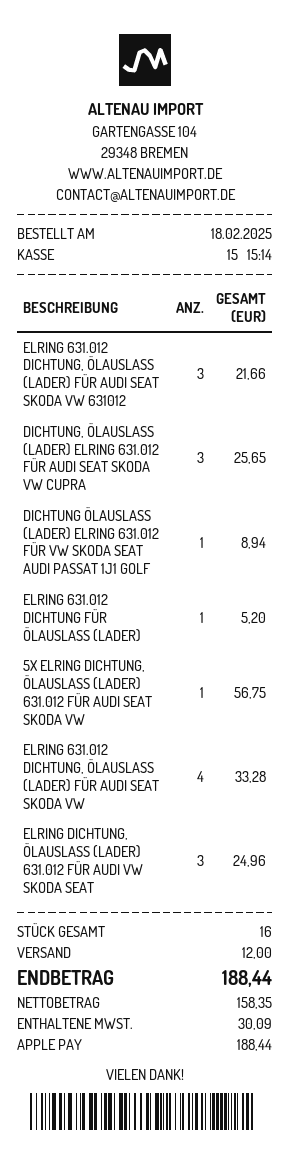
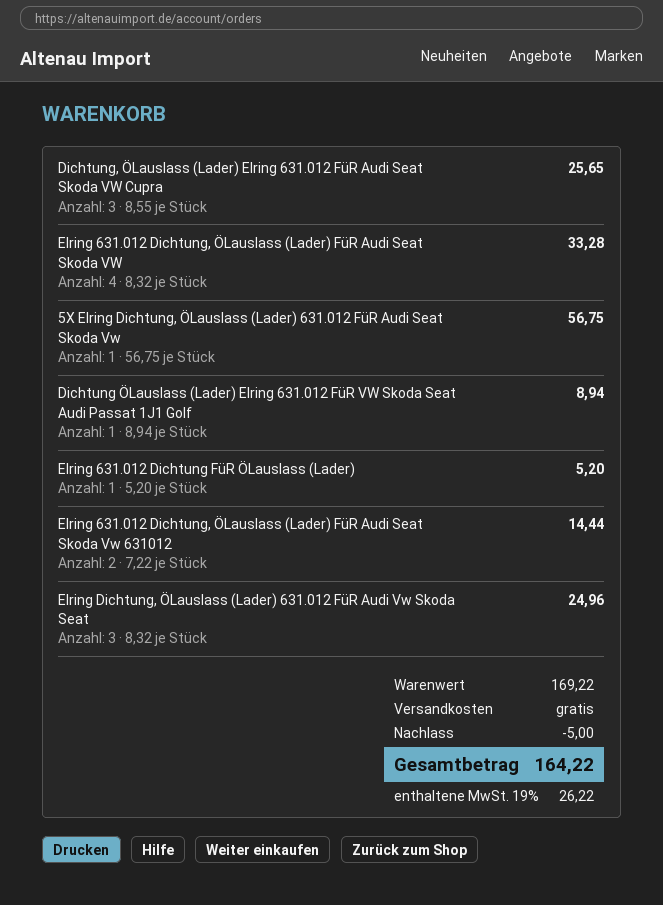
ELRING 631.012 DICHTUNG, ÖLAUSLASS (LADER) FÜR AUDI SEAT SKODA VW 631012: 3 for 21.66 -> 2 for 14.44
discount: none -> 5.00
shipping: 12.00 -> 0.00
tax: 30.09 -> 26.22
total: 188.44 -> 164.22

